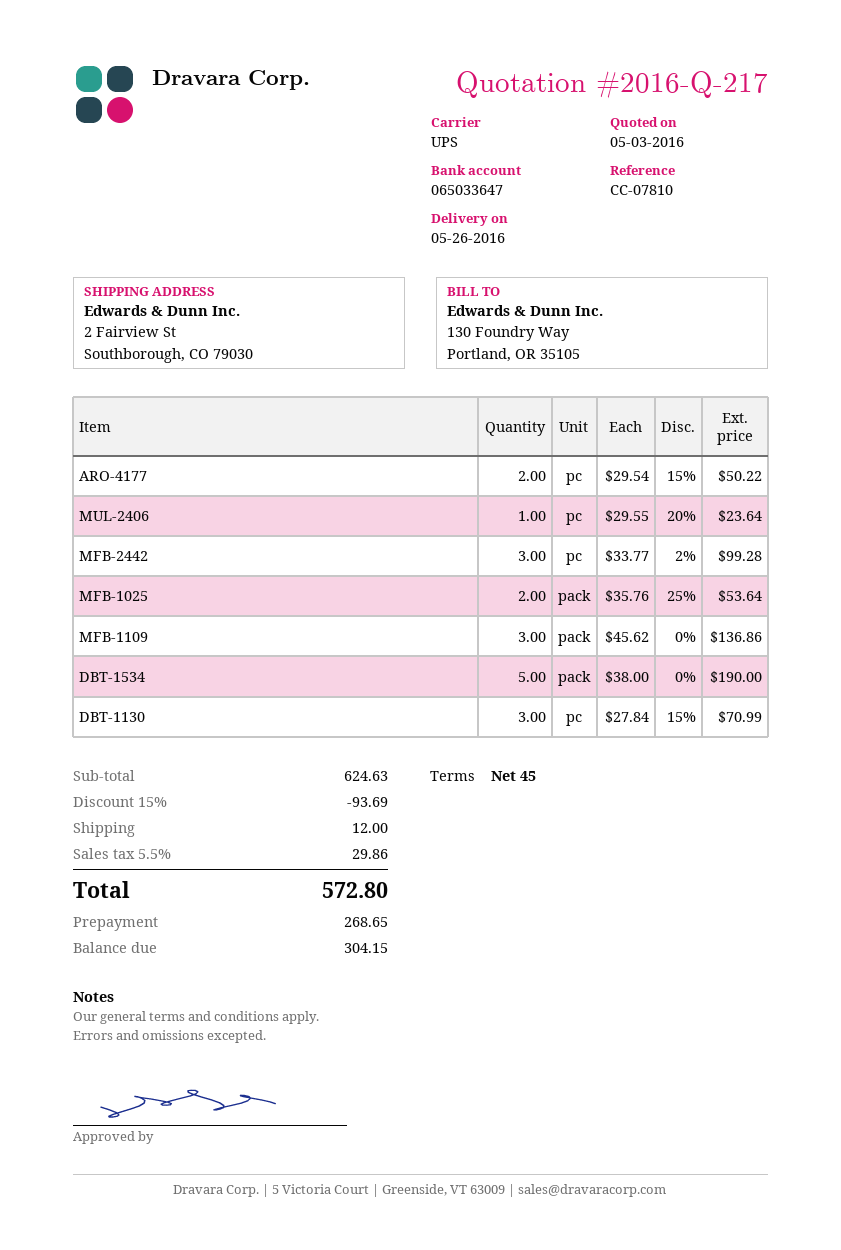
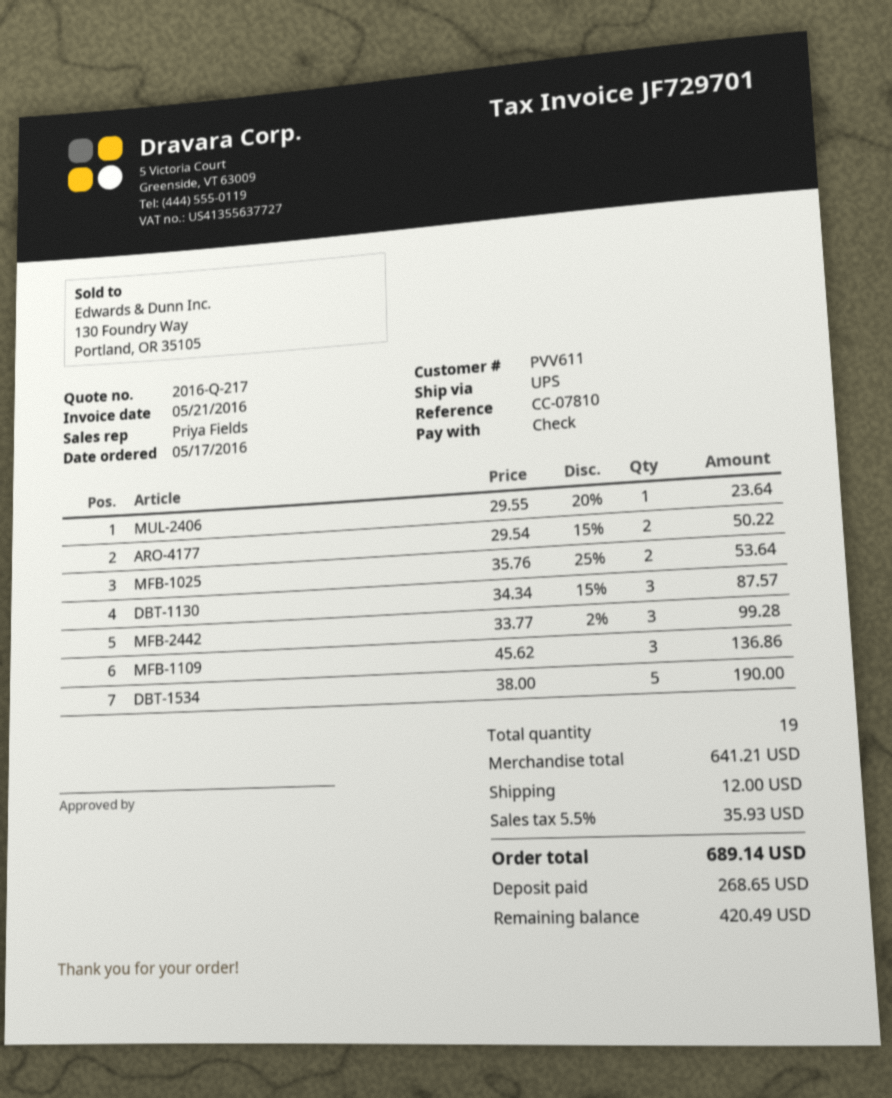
DBT-1130: 3 x 27.84 - 15% = 70.99 -> 3 x 34.34 - 15% = 87.57
subtotal: 624.63 -> 641.21
discount: 15% = 93.69 -> none
tax: 5.5% = 29.86 -> 5.5% = 35.93
total: 572.80 -> 689.14
balance: 304.15 -> 420.49

